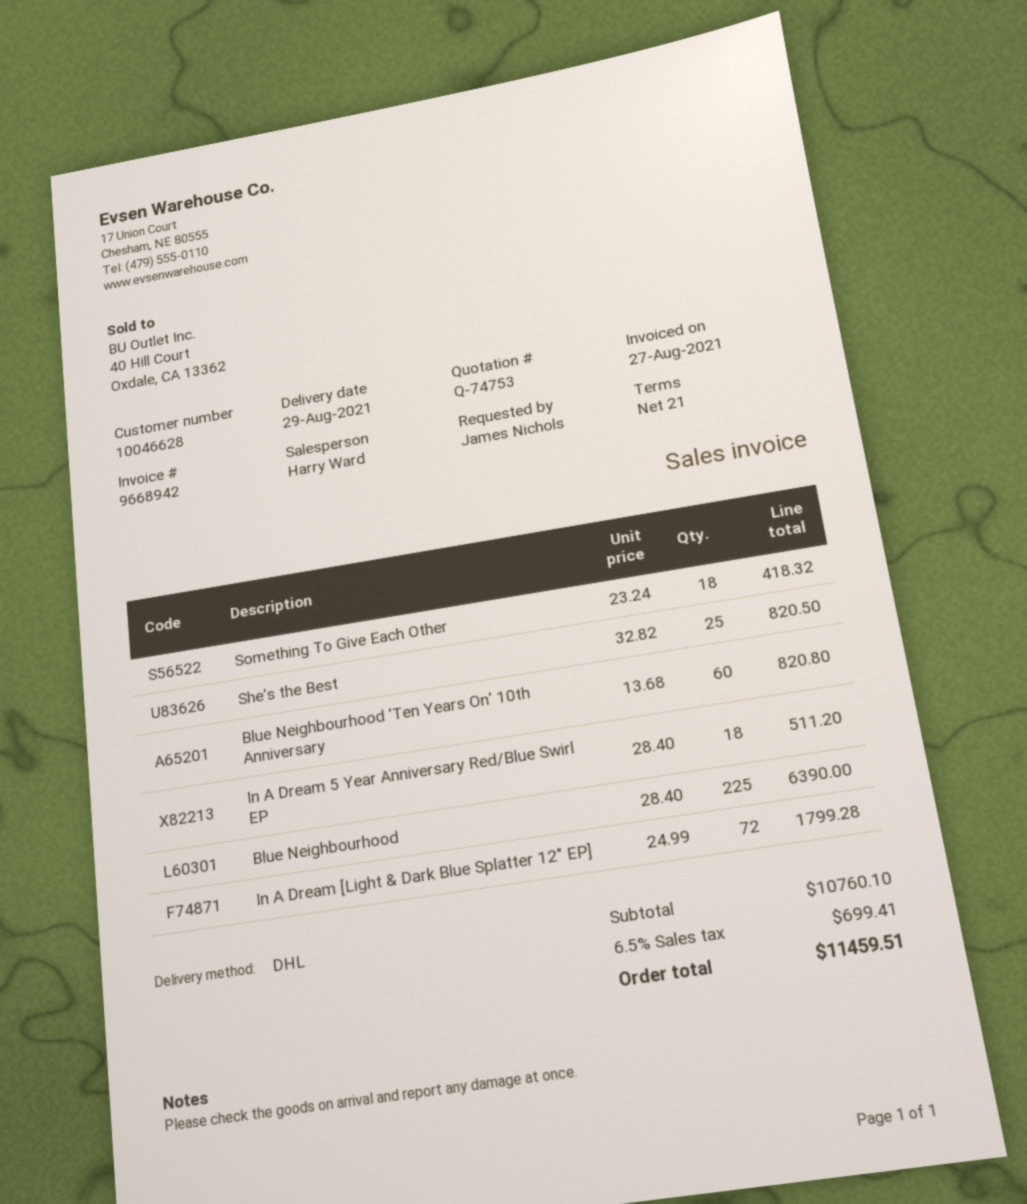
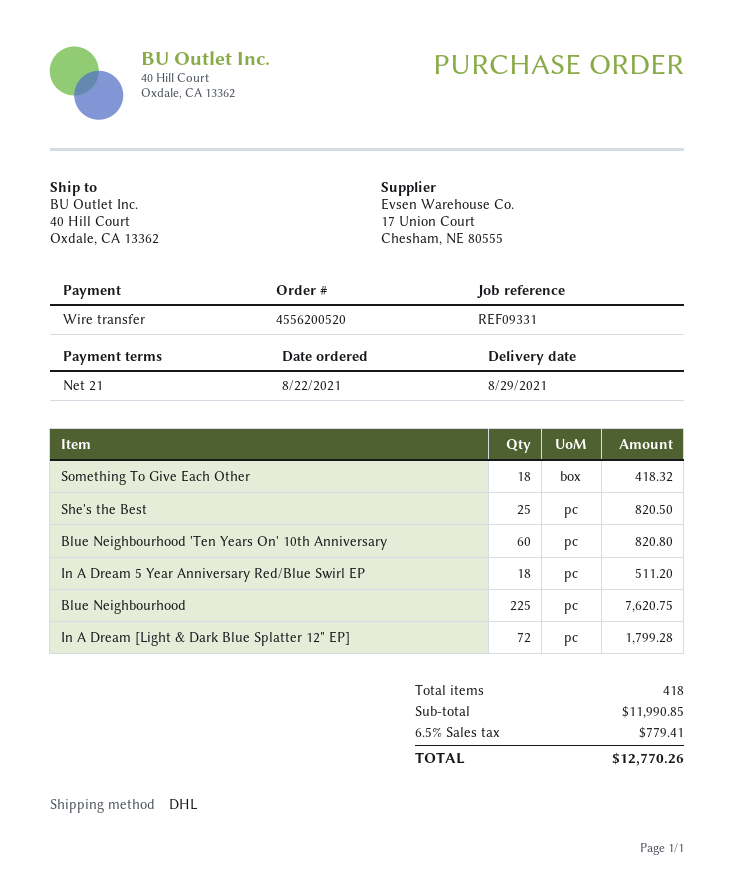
Blue Neighbourhood: 225 for 6390.00 -> 225 for 7620.75
subtotal: 10760.10 -> 11990.85
tax: 6.5% = 699.41 -> 6.5% = 779.41
total: 11459.51 -> 12770.26

